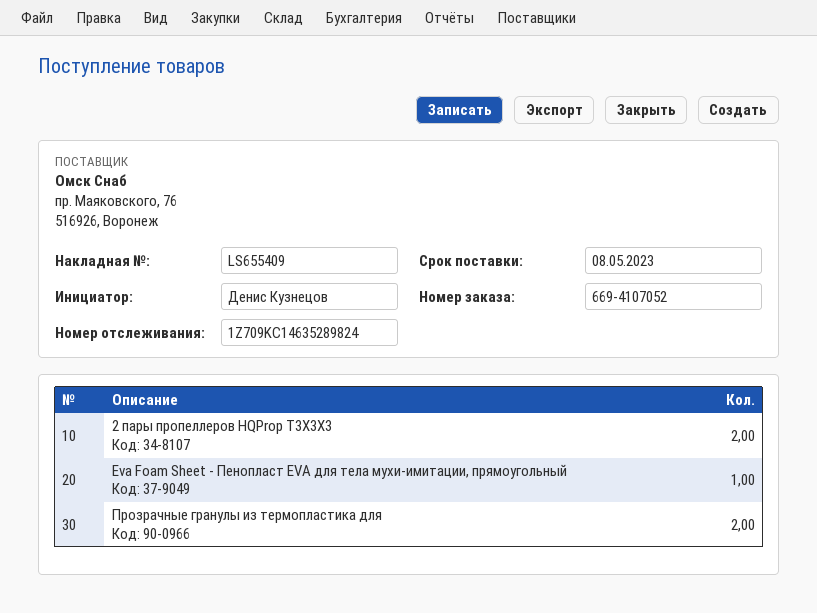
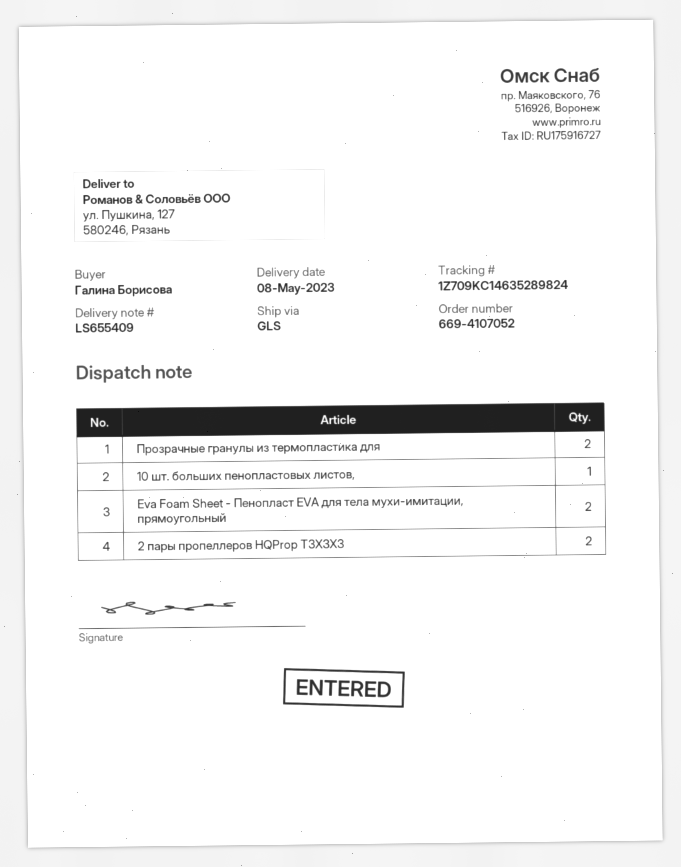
ordered by: Денис Кузнецов -> Галина Борисова
Eva Foam Sheet - Пенопласт EVA для тела мухи-имитации, прямоугольный: 1 -> 2
10 шт. больших пенопластовых листов,: none -> 1

